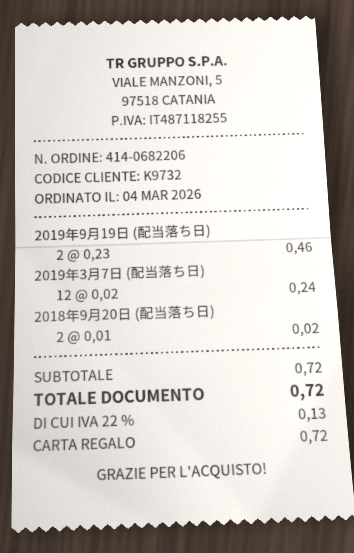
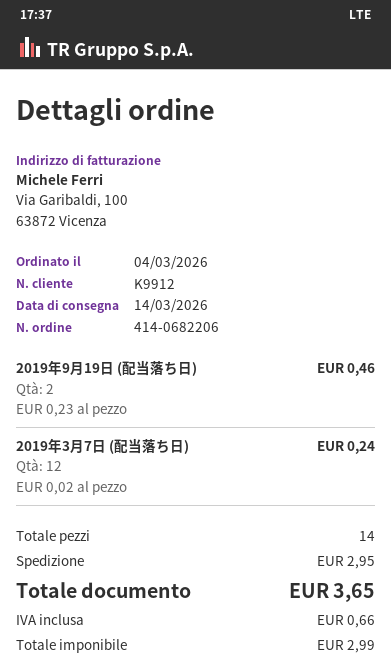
customer number: K9732 -> K9912
2018年9月20日 (配当落ち日): 2 x 0.01 = 0.02 -> none
shipping: none -> 2.95
tax: 0.13 -> 0.66
total: 0.72 -> 3.65

